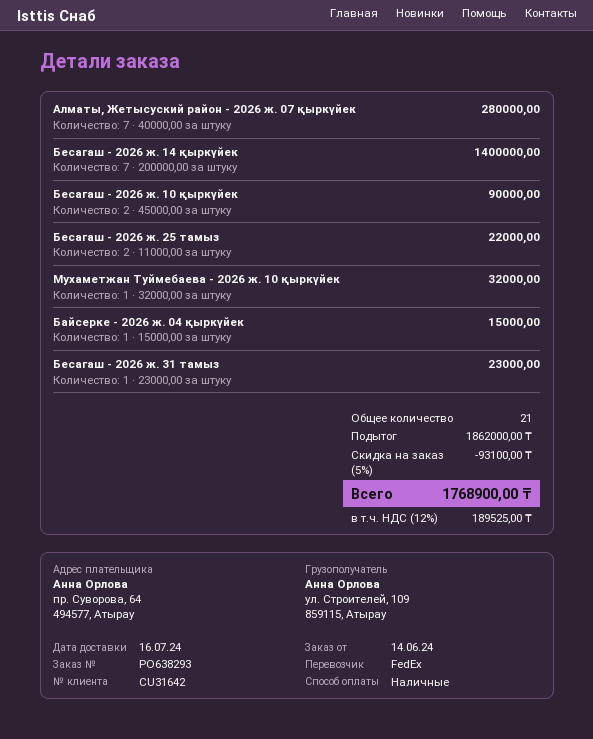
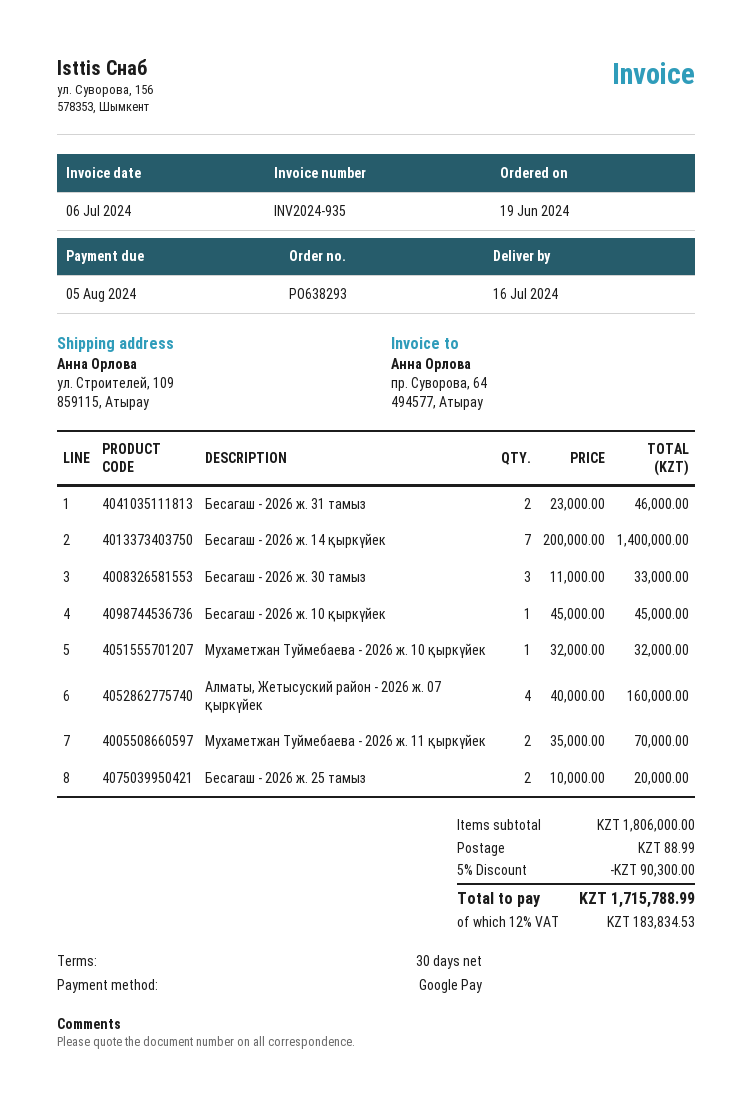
order date: 2024-06-14 -> 2024-06-19
payment method: cash -> Google Pay
Алматы, Жетысуский район - 2026 ж. 07 қыркүйек: 7 x 40000.00 = 280000.00 -> 4 x 40000.00 = 160000.00
Бесагаш - 2026 ж. 10 қыркүйек: 2 x 45000.00 = 90000.00 -> 1 x 45000.00 = 45000.00
Бесагаш - 2026 ж. 25 тамыз: 2 x 11000.00 = 22000.00 -> 2 x 10000.00 = 20000.00
Байсерке - 2026 ж. 04 қыркүйек: 1 x 15000.00 = 15000.00 -> none
Бесагаш - 2026 ж. 31 тамыз: 1 x 23000.00 = 23000.00 -> 2 x 23000.00 = 46000.00
Бесагаш - 2026 ж. 30 тамыз: none -> 3 x 11000.00 = 33000.00
Мухаметжан Туймебаева - 2026 ж. 11 қыркүйек: none -> 2 x 35000.00 = 70000.00
subtotal: 1862000.00 -> 1806000.00
discount: 5% = 93100.00 -> 5% = 90300.00
shipping: none -> 88.99
tax: 12% = 189525.00 -> 12% = 183834.53
total: 1768900.00 -> 1715788.99

